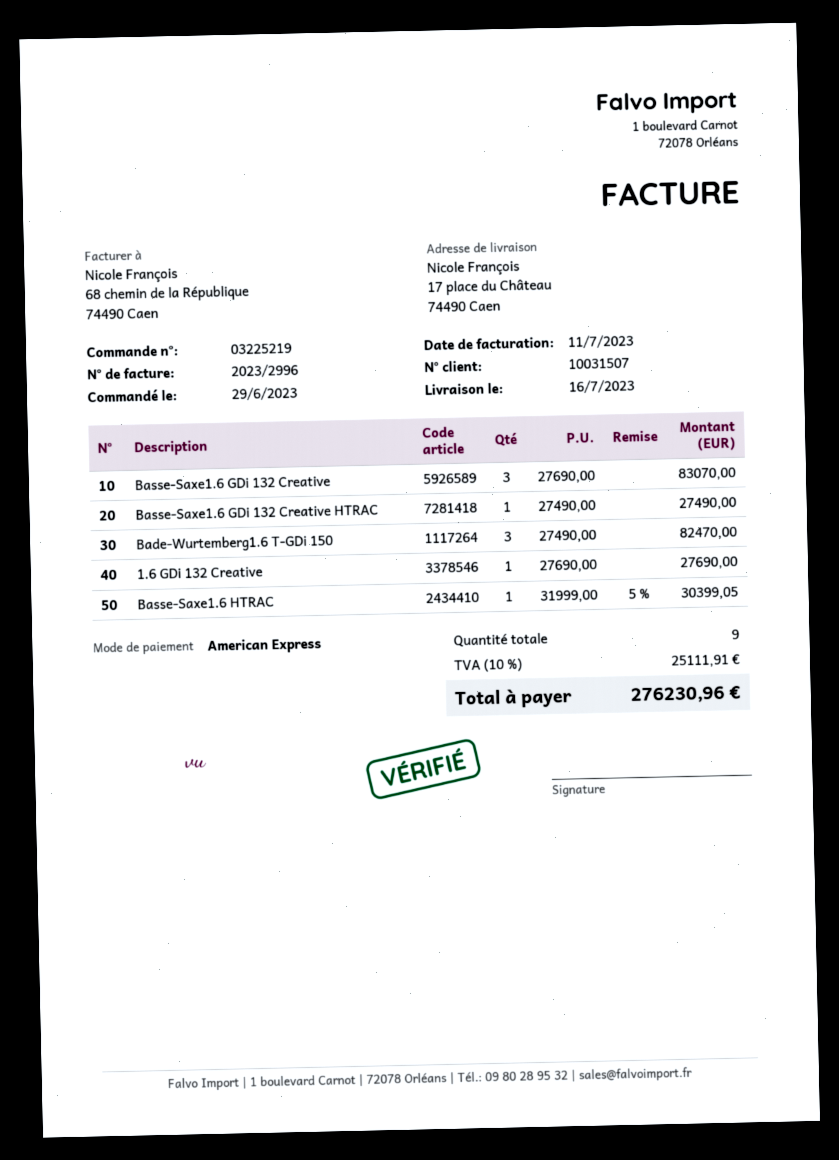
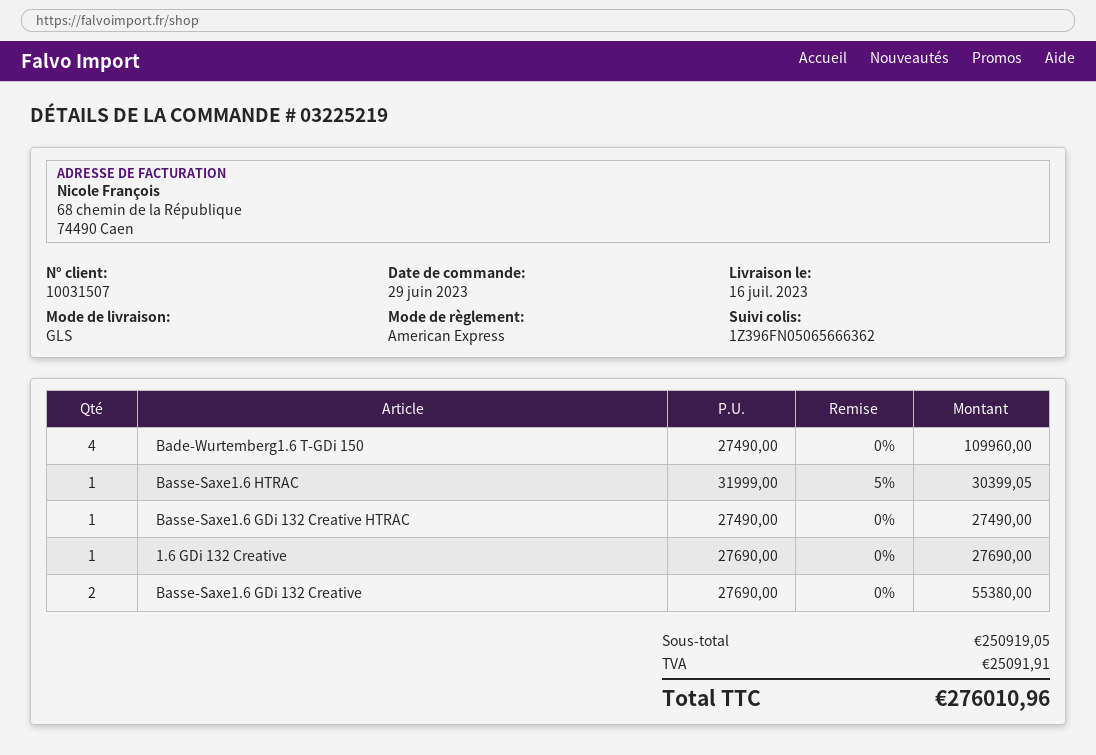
Basse-Saxe1.6 GDi 132 Creative: 3 x 27690.00 = 83070.00 -> 2 x 27690.00 = 55380.00
Bade-Wurtemberg1.6 T-GDi 150: 3 x 27490.00 = 82470.00 -> 4 x 27490.00 = 109960.00
tax: 25111.91 -> 25091.91
total: 276230.96 -> 276010.96

